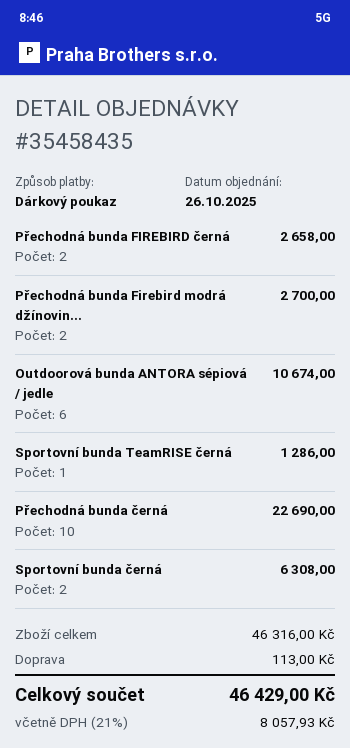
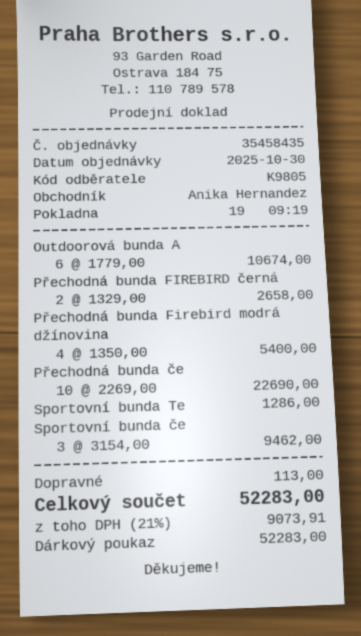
order date: 2025-10-26 -> 2025-10-30
Přechodná bunda Firebird modrá džínovin...: 2 for 2700.00 -> 4 for 5400.00
Sportovní bunda černá: 2 for 6308.00 -> 3 for 9462.00
tax: 21% = 8057.93 -> 21% = 9073.91
total: 46429.00 -> 52283.00

